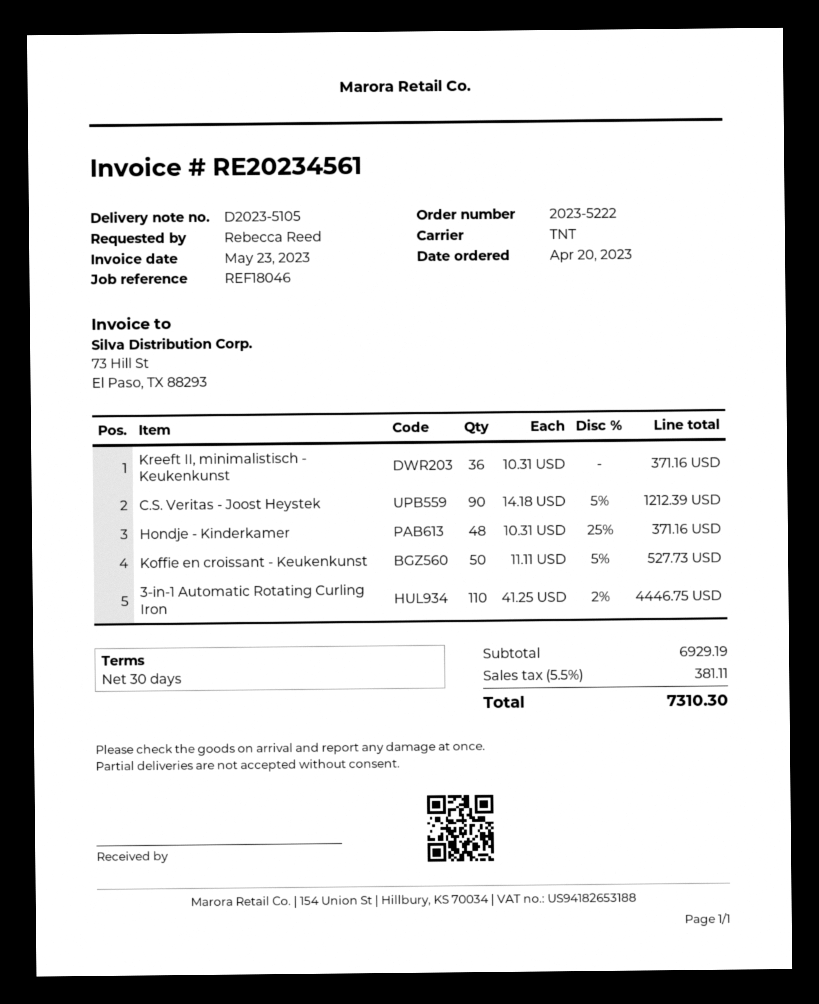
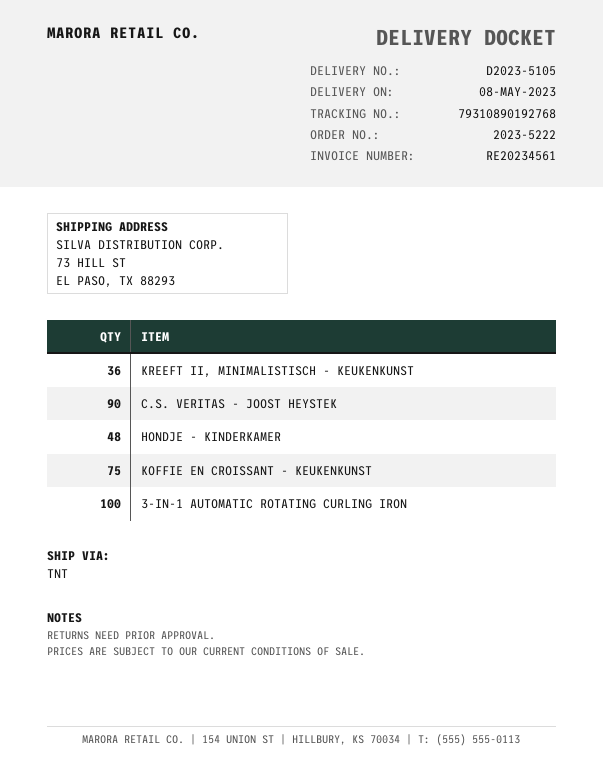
Koffie en croissant - Keukenkunst: 50 -> 75
3-in-1 Automatic Rotating Curling Iron: 110 -> 100

